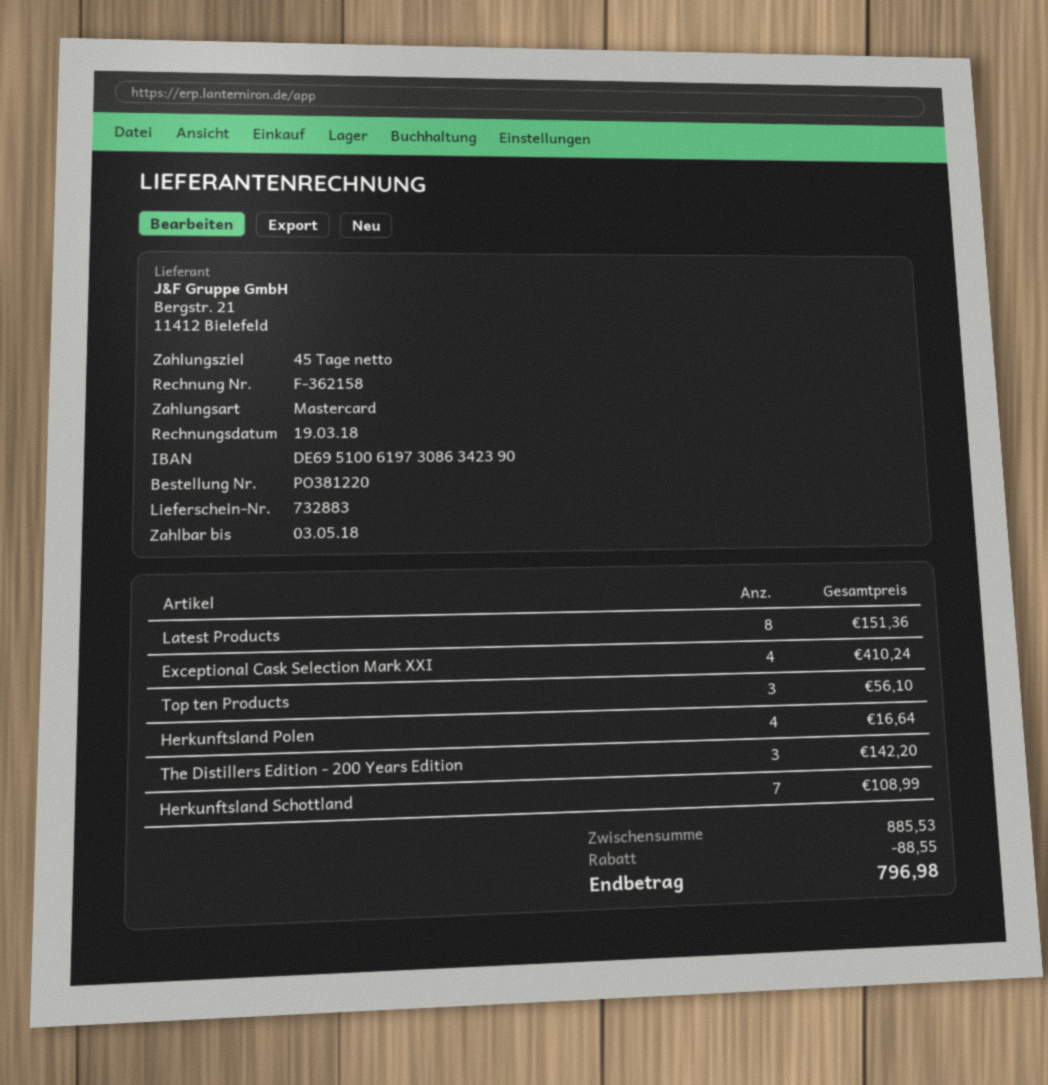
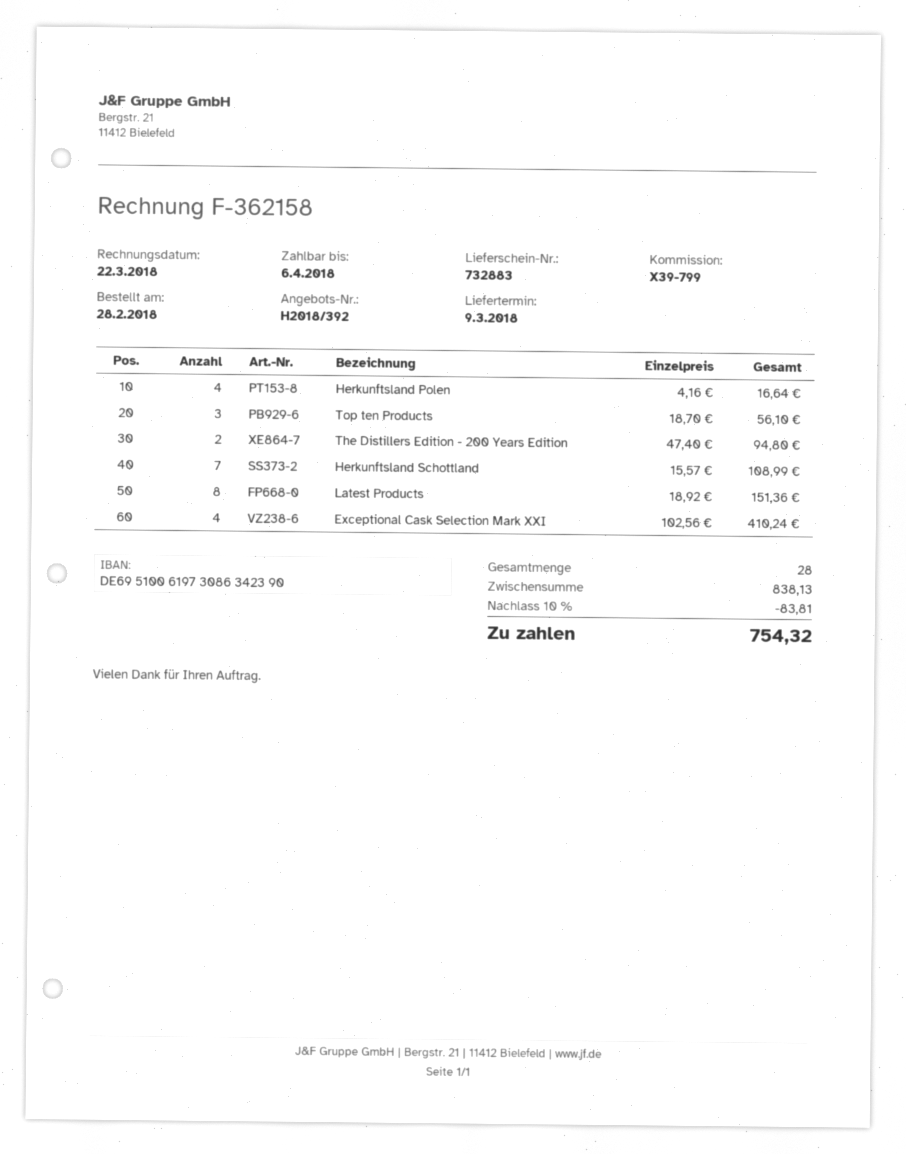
invoice date: 2018-03-19 -> 2018-03-22
due date: 2018-05-03 -> 2018-04-06
The Distillers Edition - 200 Years Edition: 3 for 142.20 -> 2 for 94.80
subtotal: 885.53 -> 838.13
discount: 88.55 -> 83.81
total: 796.98 -> 754.32

